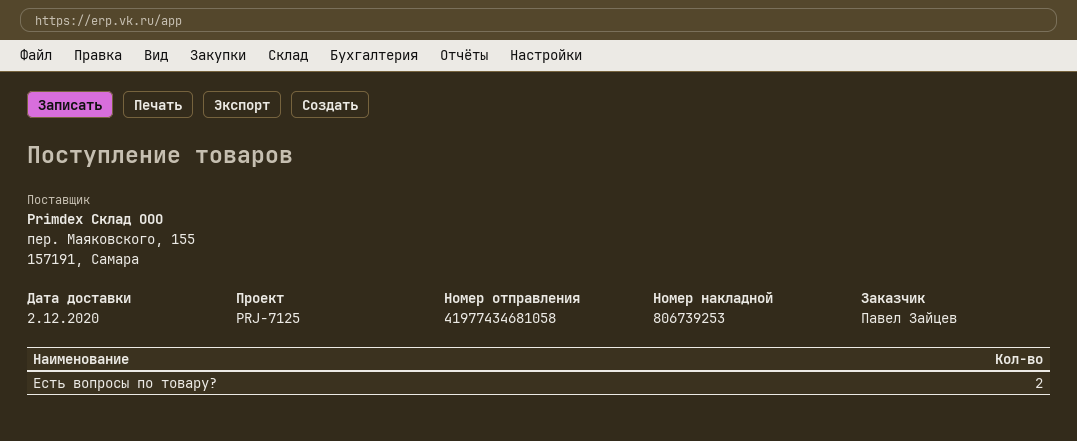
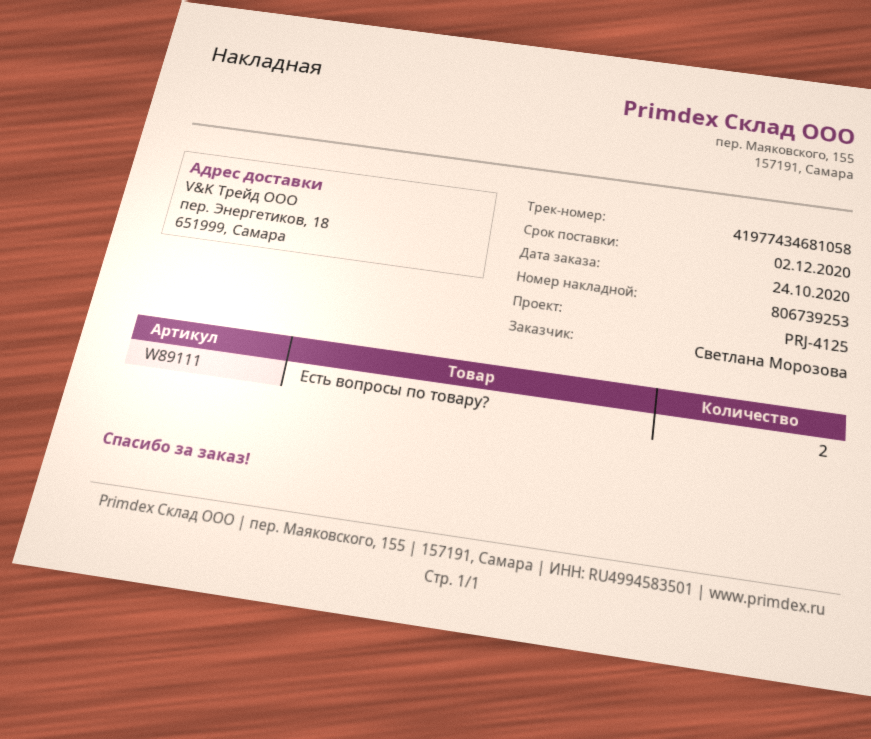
reference: PRJ-7125 -> PRJ-4125
ordered by: Павел Зайцев -> Светлана Морозова

